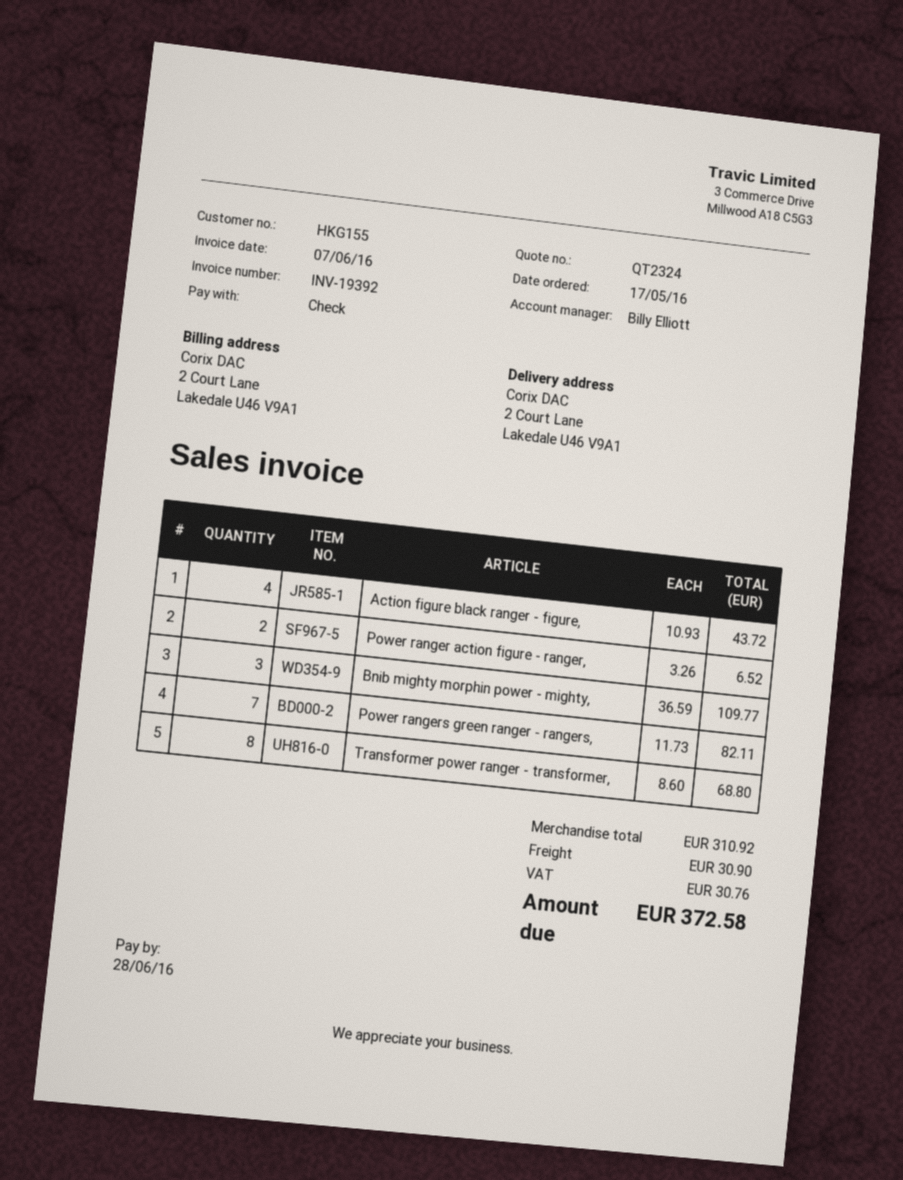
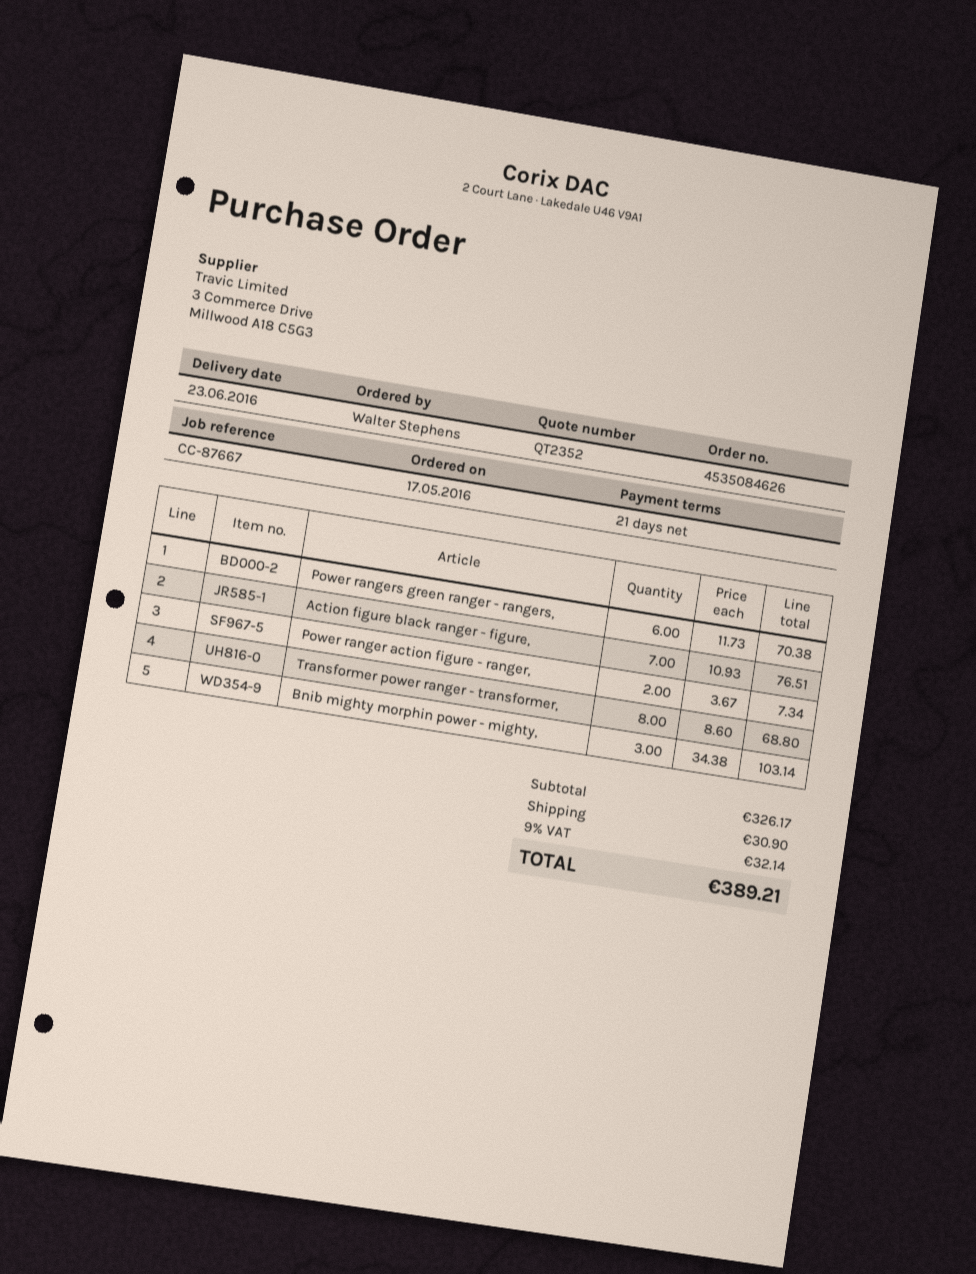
quote number: QT2324 -> QT2352
Action figure black ranger - figure,: 4 x 10.93 = 43.72 -> 7 x 10.93 = 76.51
Power ranger action figure - ranger,: 2 x 3.26 = 6.52 -> 2 x 3.67 = 7.34
Bnib mighty morphin power - mighty,: 3 x 36.59 = 109.77 -> 3 x 34.38 = 103.14
Power rangers green ranger - rangers,: 7 x 11.73 = 82.11 -> 6 x 11.73 = 70.38
subtotal: 310.92 -> 326.17
tax: 30.76 -> 32.14
total: 372.58 -> 389.21

